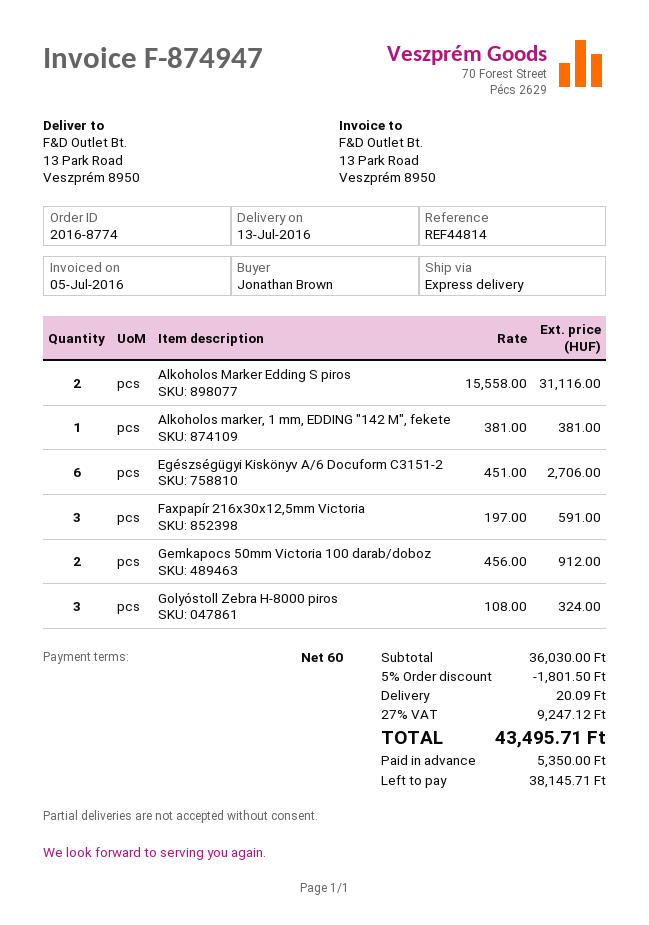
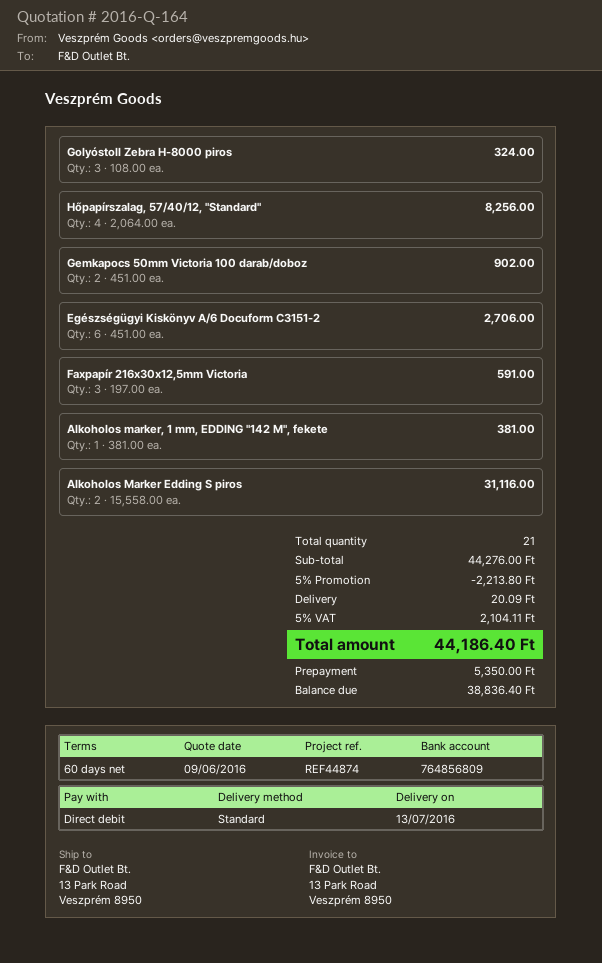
reference: REF44814 -> REF44874
shipping method: express -> standard
Gemkapocs 50mm Victoria 100 darab/doboz: 2 x 456.00 = 912.00 -> 2 x 451.00 = 902.00
Hőpapírszalag, 57/40/12, "Standard": none -> 4 x 2064.00 = 8256.00
subtotal: 36030.00 -> 44276.00
discount: 5% = 1801.50 -> 5% = 2213.80
tax: 27% = 9247.12 -> 5% = 2104.11
total: 43495.71 -> 44186.40
balance: 38145.71 -> 38836.40

